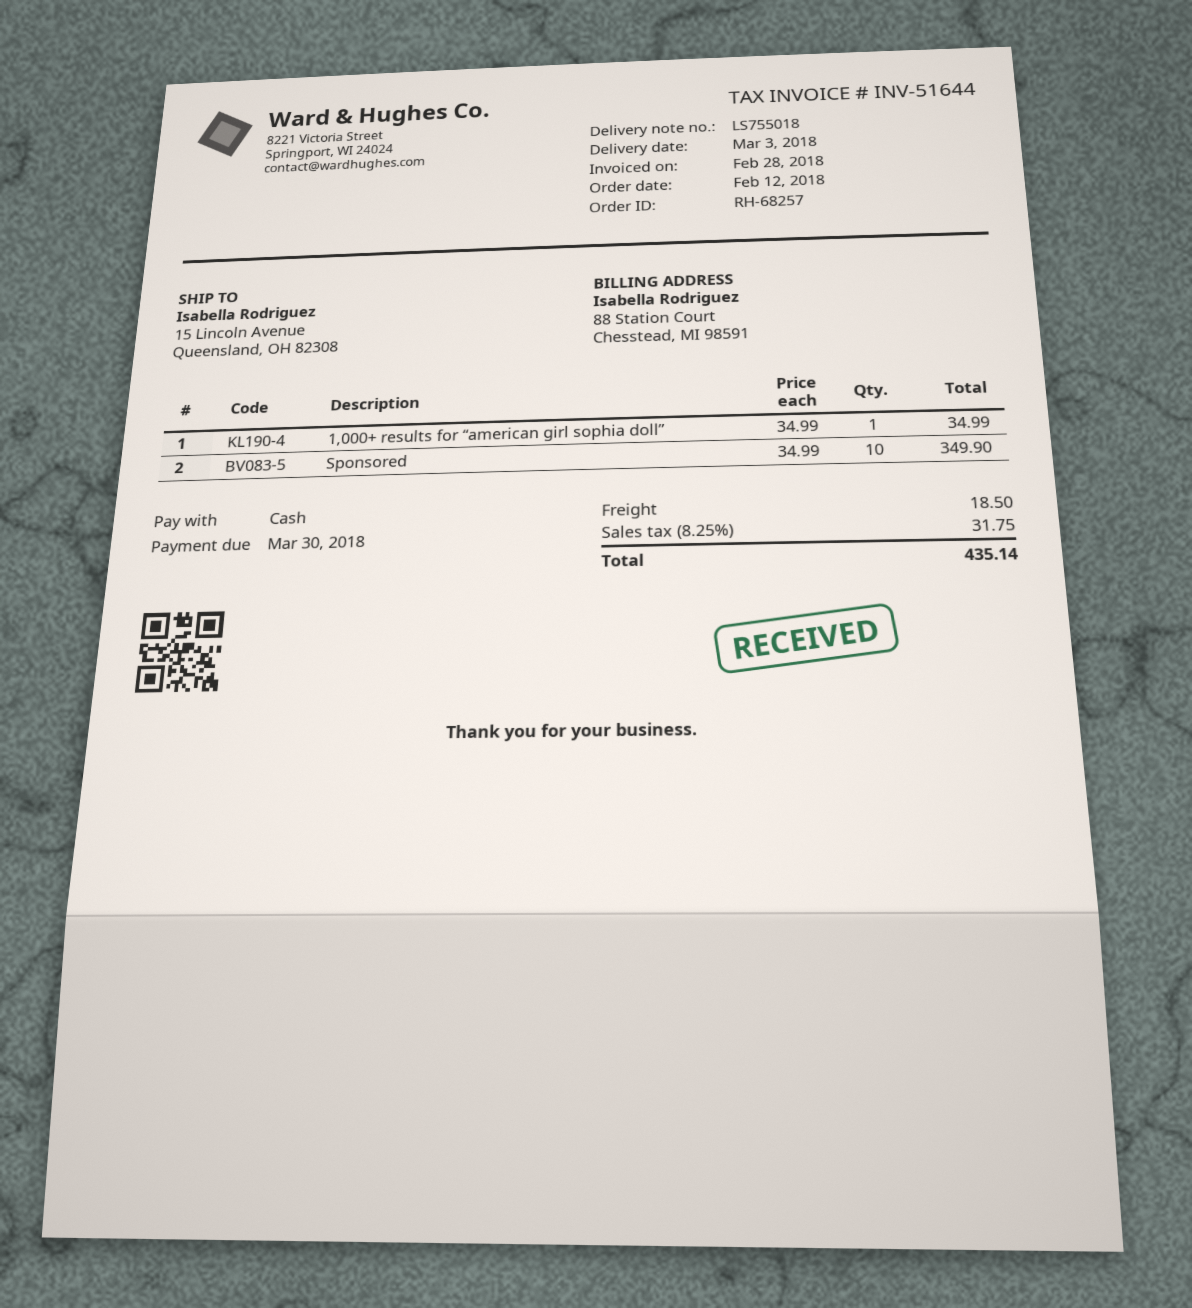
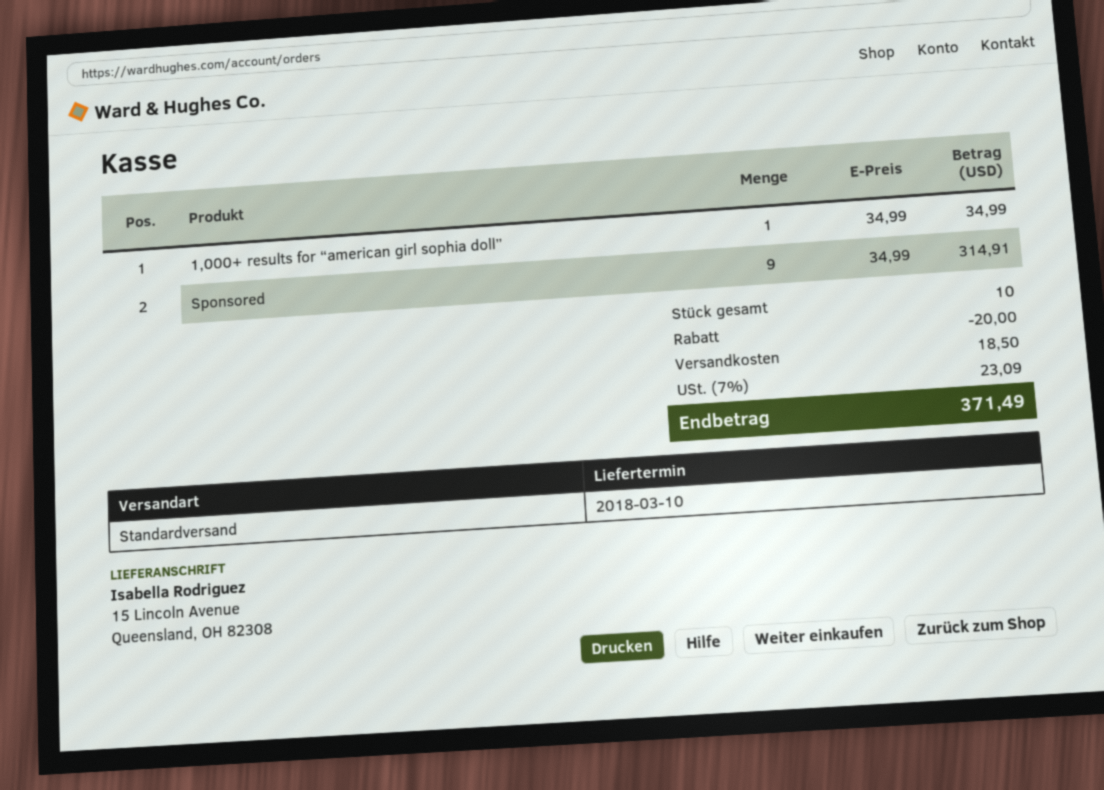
delivery date: 2018-03-03 -> 2018-03-10
Sponsored: 10 x 34.99 = 349.90 -> 9 x 34.99 = 314.91
discount: none -> 20.00
tax: 8.25% = 31.75 -> 7% = 23.09
total: 435.14 -> 371.49

